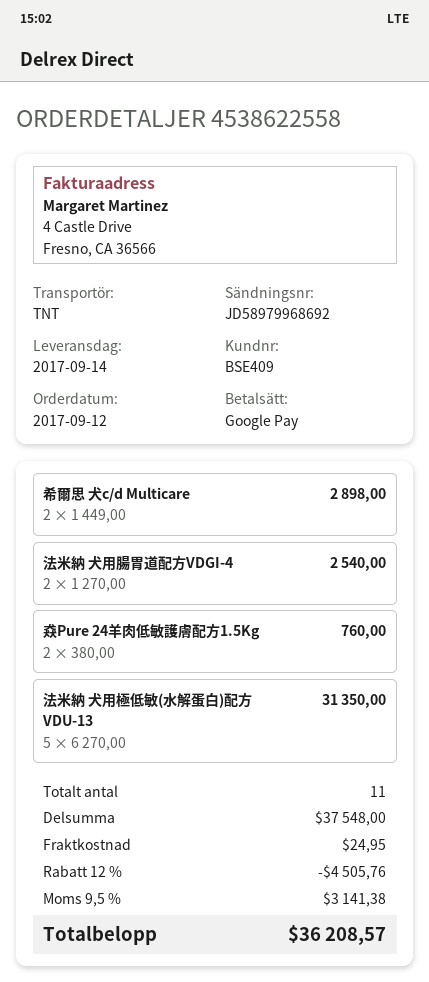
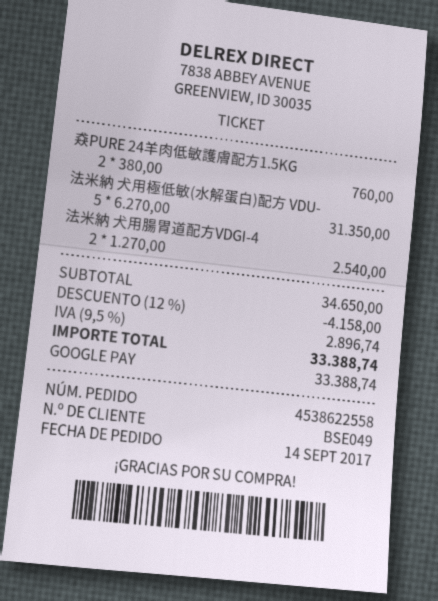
order date: 2017-09-12 -> 2017-09-14
customer number: BSE409 -> BSE049
希爾思 犬c/d Multicare: 2 x 1449.00 = 2898.00 -> none
subtotal: 37548.00 -> 34650.00
discount: 12% = 4505.76 -> 12% = 4158.00
shipping: 24.95 -> none
tax: 9.5% = 3141.38 -> 9.5% = 2896.74
total: 36208.57 -> 33388.74

